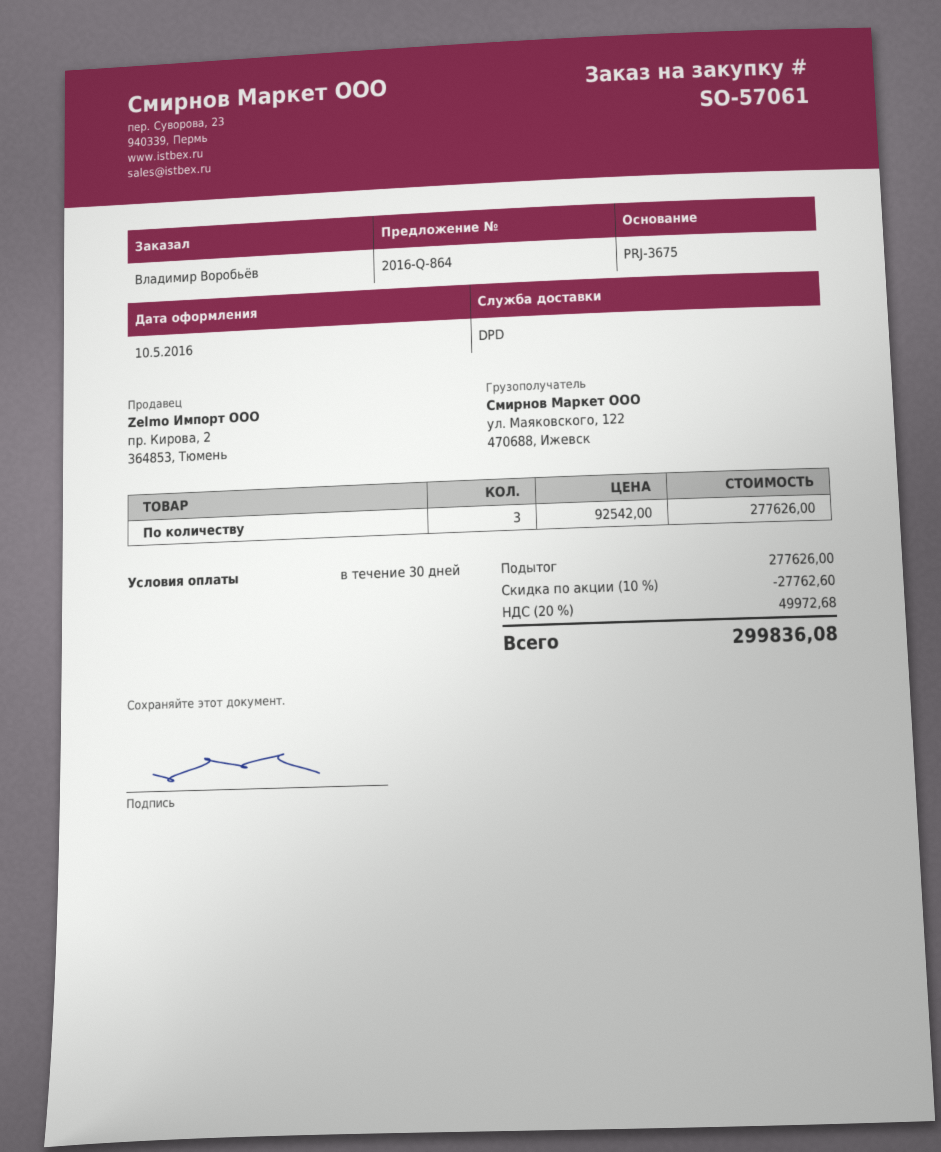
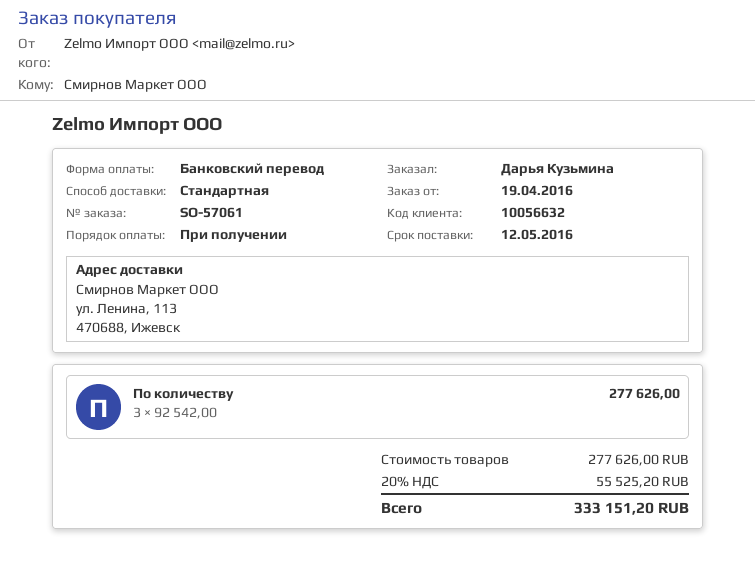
order date: 2016-05-10 -> 2016-04-19
payment terms: 30 days -> on receipt
ordered by: Владимир Воробьёв -> Дарья Кузьмина
shipping method: DPD -> standard
ship to: ул. Маяковского, 122, 470688, Ижевск -> ул. Ленина, 113, 470688, Ижевск
discount: 10% = 27762.60 -> none
tax: 20% = 49972.68 -> 20% = 55525.20
total: 299836.08 -> 333151.20

